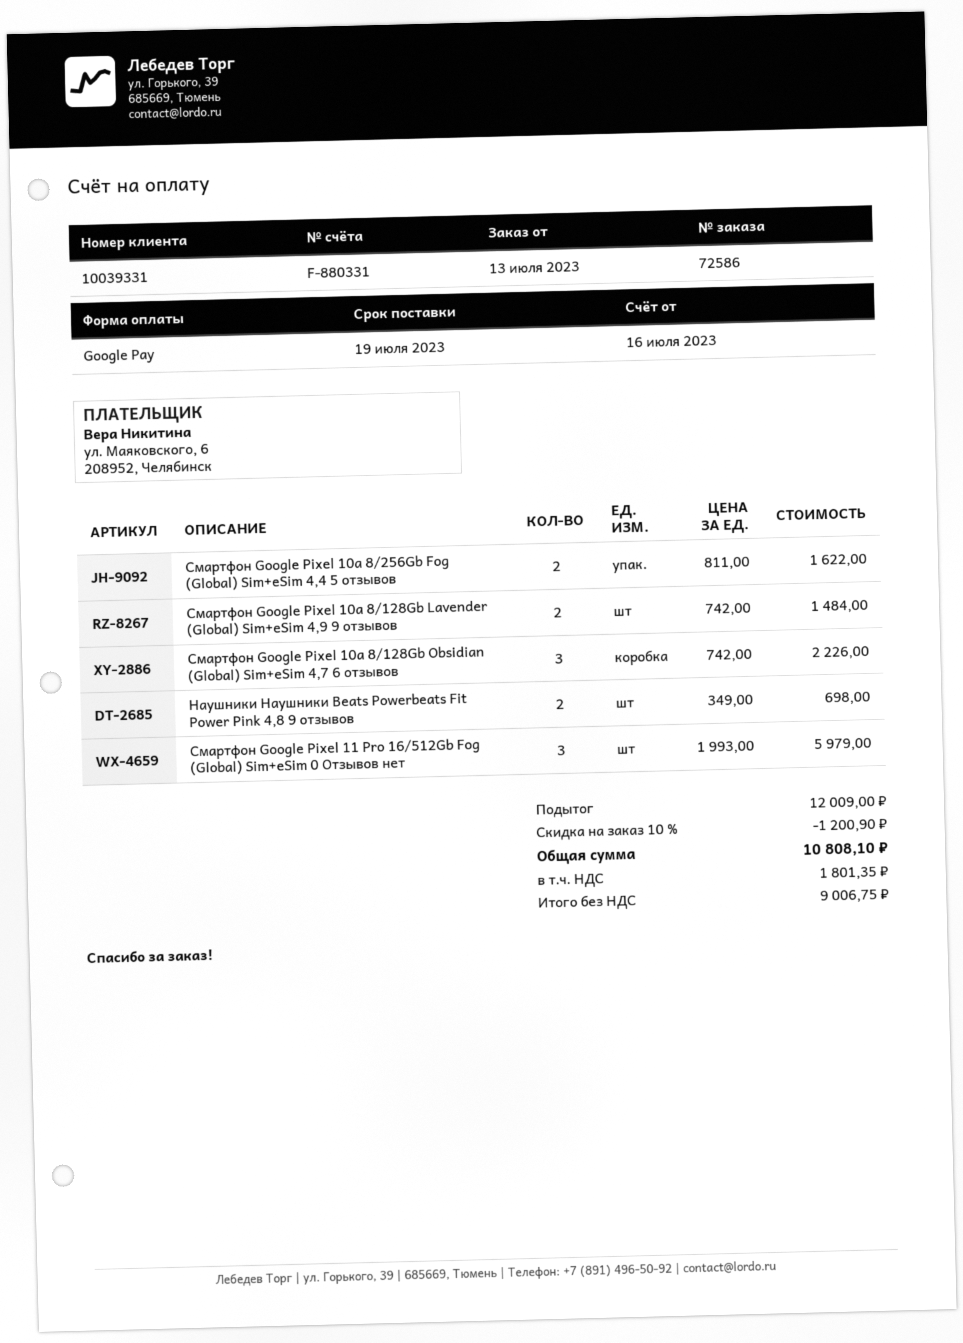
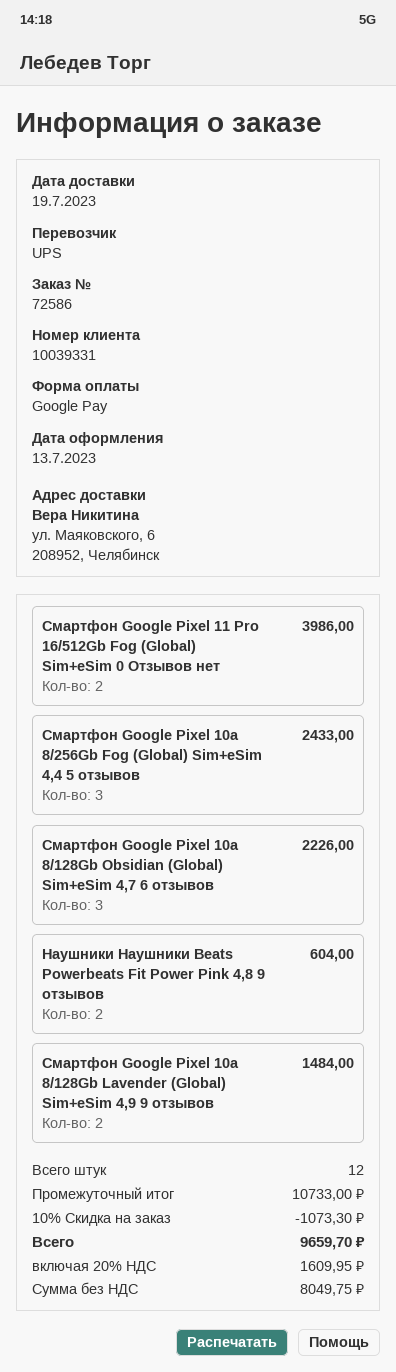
Смартфон Google Pixel 10a 8/256Gb Fog (Global) Sim+eSim 4,4 5 отзывов: 2 for 1622.00 -> 3 for 2433.00
Наушники Наушники Beats Powerbeats Fit Power Pink 4,8 9 отзывов: 2 for 698.00 -> 2 for 604.00
Смартфон Google Pixel 11 Pro 16/512Gb Fog (Global) Sim+eSim 0 Отзывов нет: 3 for 5979.00 -> 2 for 3986.00
subtotal: 12009.00 -> 10733.00
discount: 10% = 1200.90 -> 10% = 1073.30
net: 9006.75 -> 8049.75
tax: 1801.35 -> 1609.95
total: 10808.10 -> 9659.70

